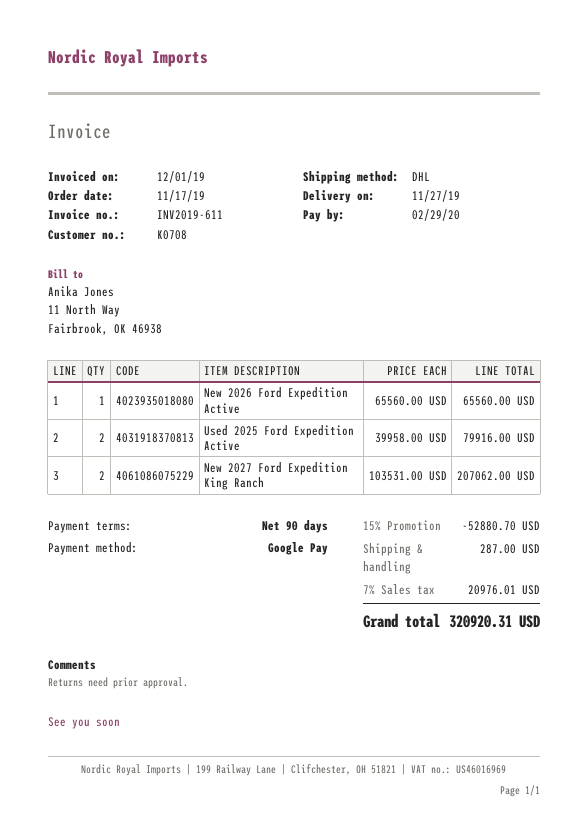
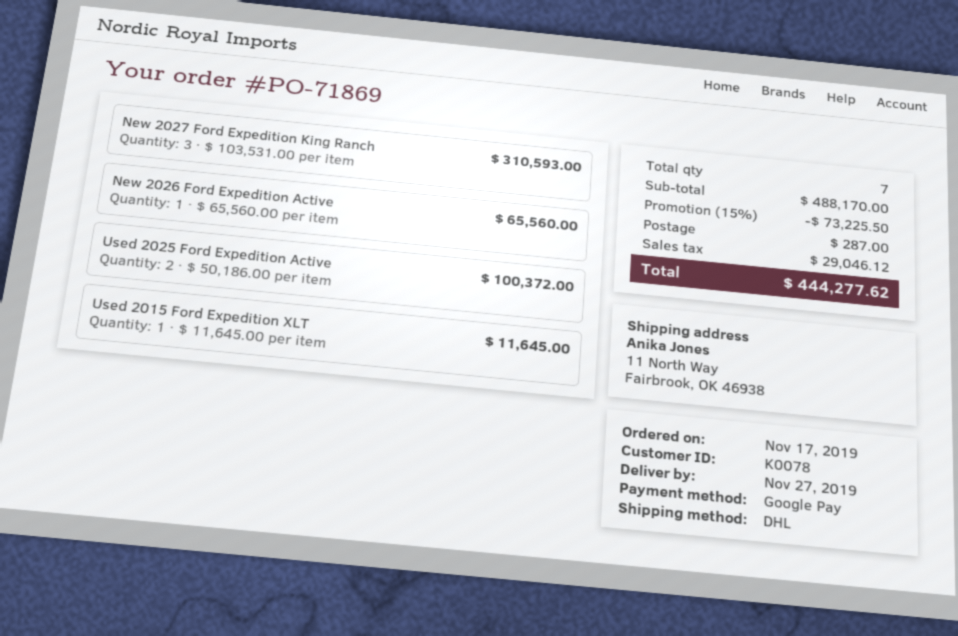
customer number: K0708 -> K0078
Used 2025 Ford Expedition Active: 2 x 39958.00 = 79916.00 -> 2 x 50186.00 = 100372.00
New 2027 Ford Expedition King Ranch: 2 x 103531.00 = 207062.00 -> 3 x 103531.00 = 310593.00
Used 2015 Ford Expedition XLT: none -> 1 x 11645.00 = 11645.00
discount: 15% = 52880.70 -> 15% = 73225.50
tax: 20976.01 -> 29046.12
total: 320920.31 -> 444277.62

